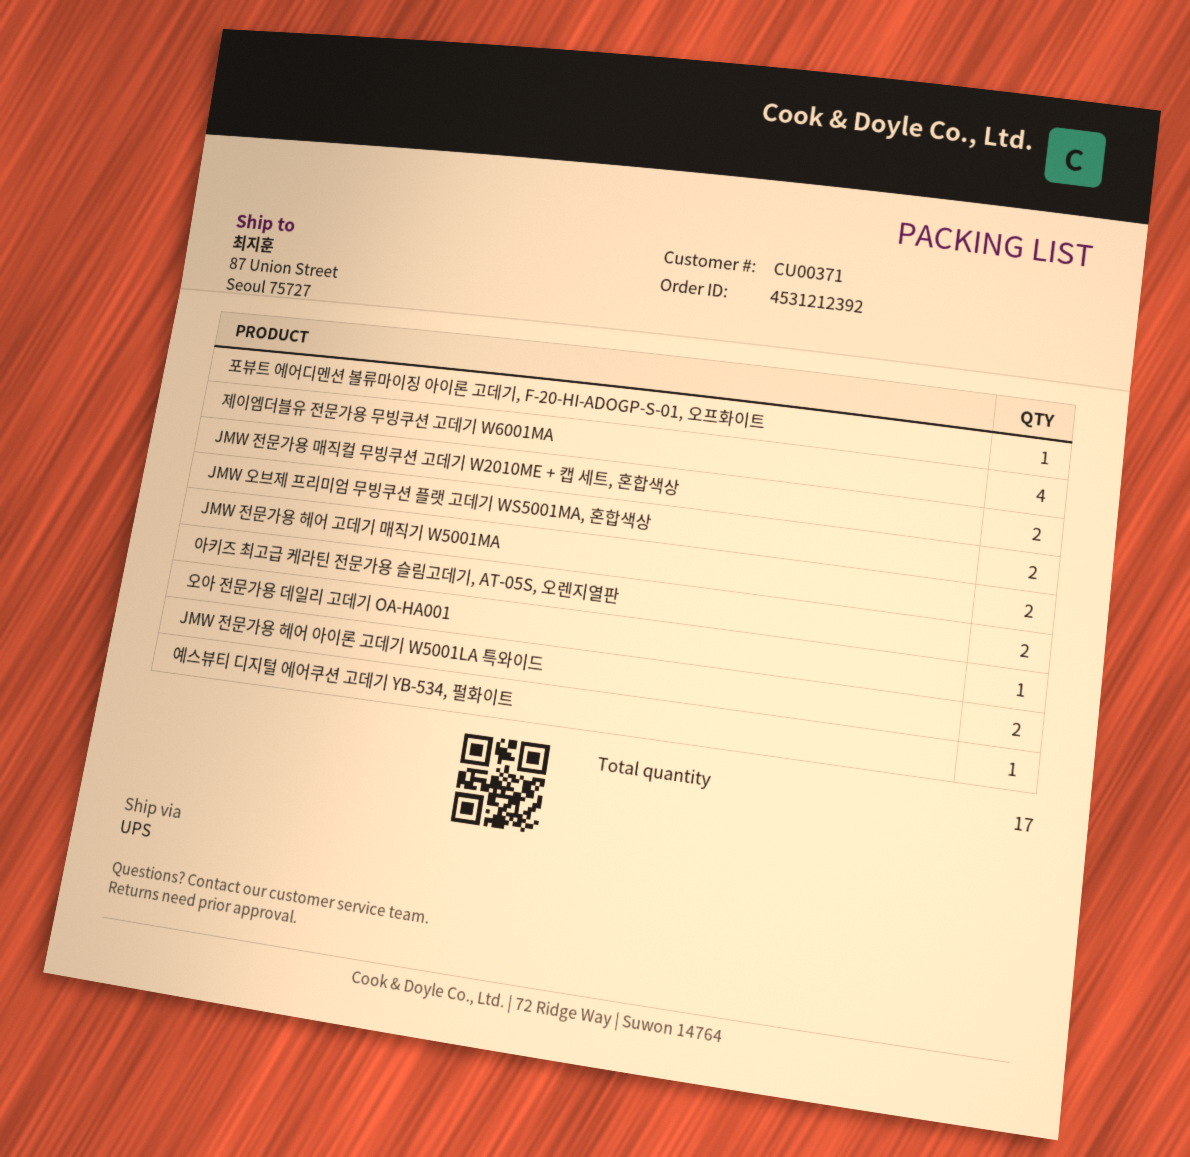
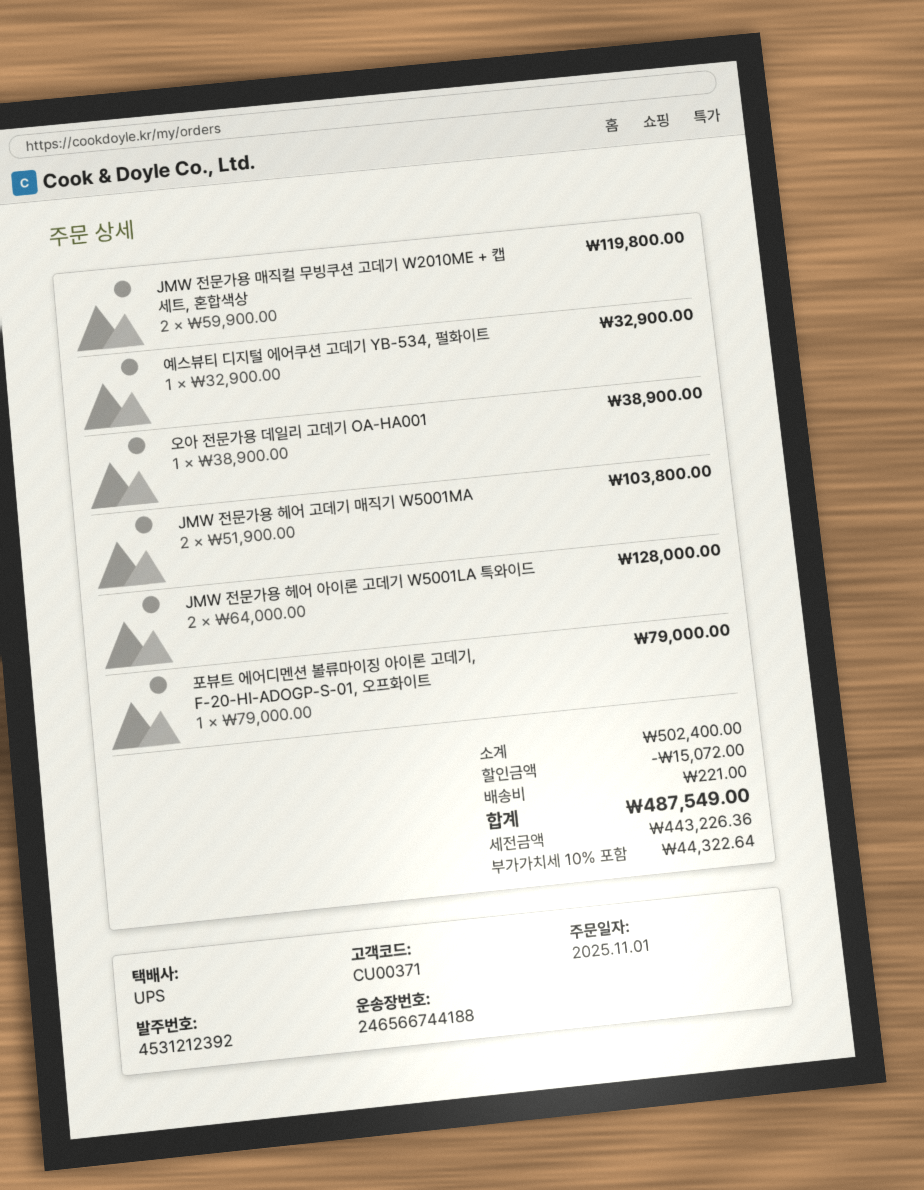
제이엠더블유 전문가용 무빙쿠션 고데기 W6001MA: 4 -> none
JMW 오브제 프리미엄 무빙쿠션 플랫 고데기 WS5001MA, 혼합색상: 2 -> none
아키즈 최고급 케라틴 전문가용 슬림고데기, AT-05S, 오렌지열판: 2 -> none

